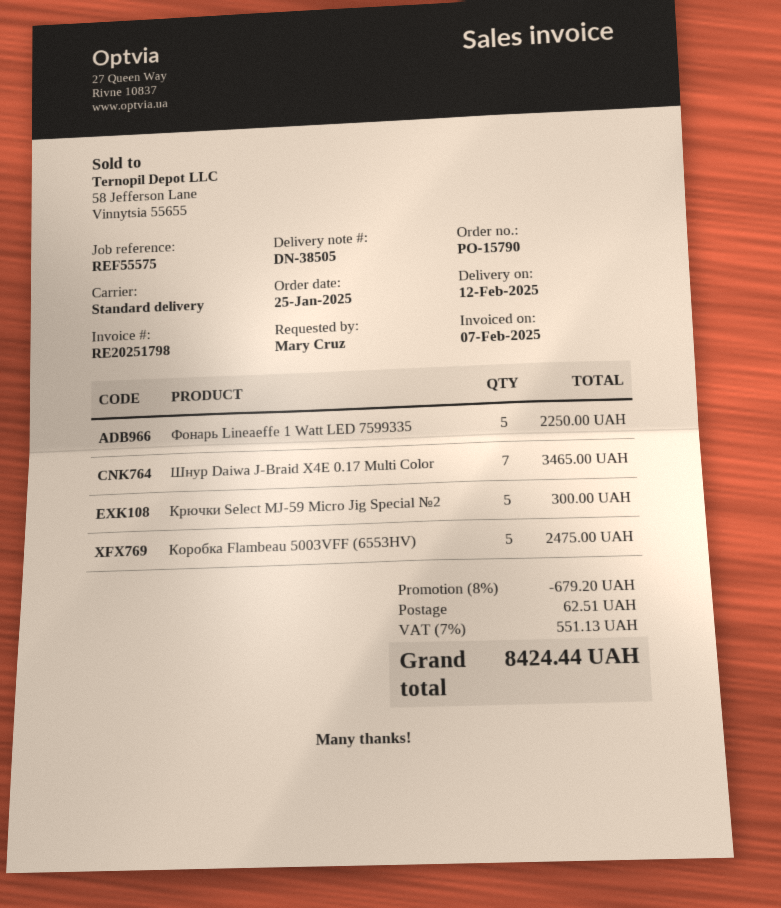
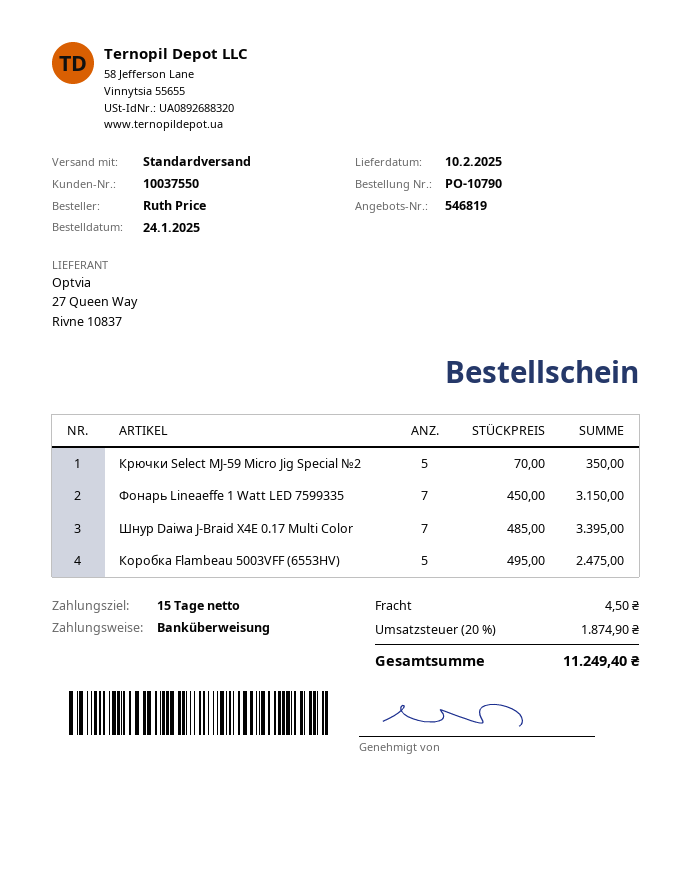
order number: PO-15790 -> PO-10790
order date: 2025-01-25 -> 2025-01-24
delivery date: 2025-02-12 -> 2025-02-10
ordered by: Mary Cruz -> Ruth Price
Фонарь Lineaeffe 1 Watt LED 7599335: 5 for 2250.00 -> 7 for 3150.00
Шнур Daiwa J-Braid X4E 0.17 Multi Color: 7 for 3465.00 -> 7 for 3395.00
Крючки Select MJ-59 Micro Jig Special №2: 5 for 300.00 -> 5 for 350.00
discount: 8% = 679.20 -> none
shipping: 62.51 -> 4.50
tax: 7% = 551.13 -> 20% = 1874.90
total: 8424.44 -> 11249.40

